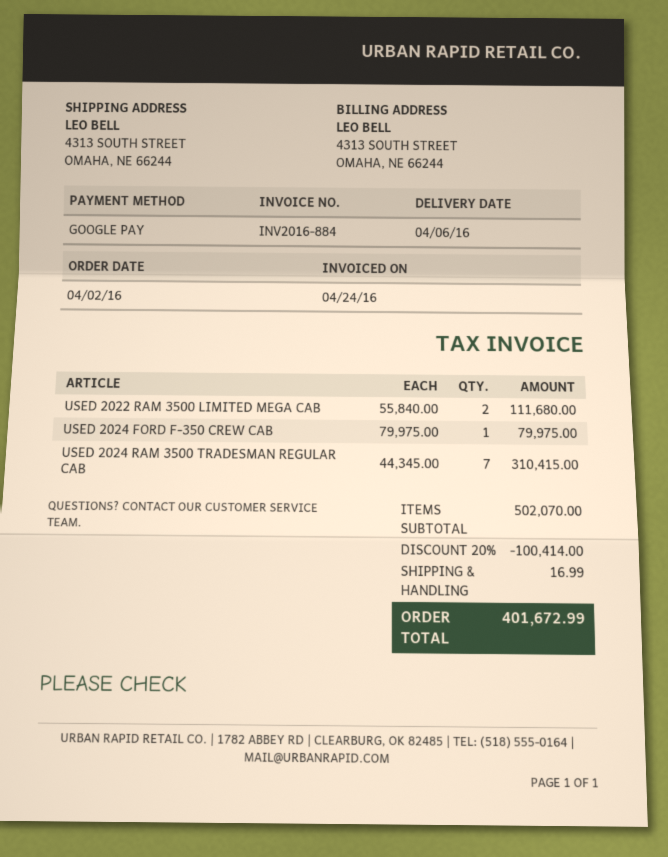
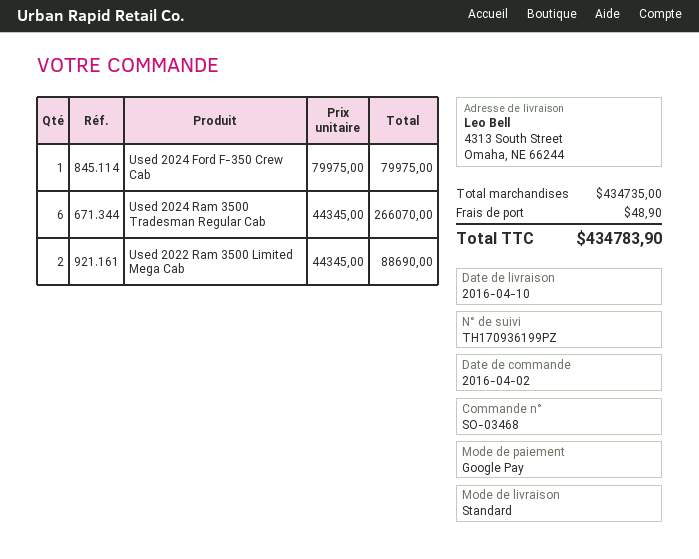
delivery date: 2016-04-06 -> 2016-04-10
USED 2022 RAM 3500 LIMITED MEGA CAB: 2 x 55840.00 = 111680.00 -> 2 x 44345.00 = 88690.00
USED 2024 RAM 3500 TRADESMAN REGULAR CAB: 7 x 44345.00 = 310415.00 -> 6 x 44345.00 = 266070.00
subtotal: 502070.00 -> 434735.00
discount: 20% = 100414.00 -> none
shipping: 16.99 -> 48.90
total: 401672.99 -> 434783.90

